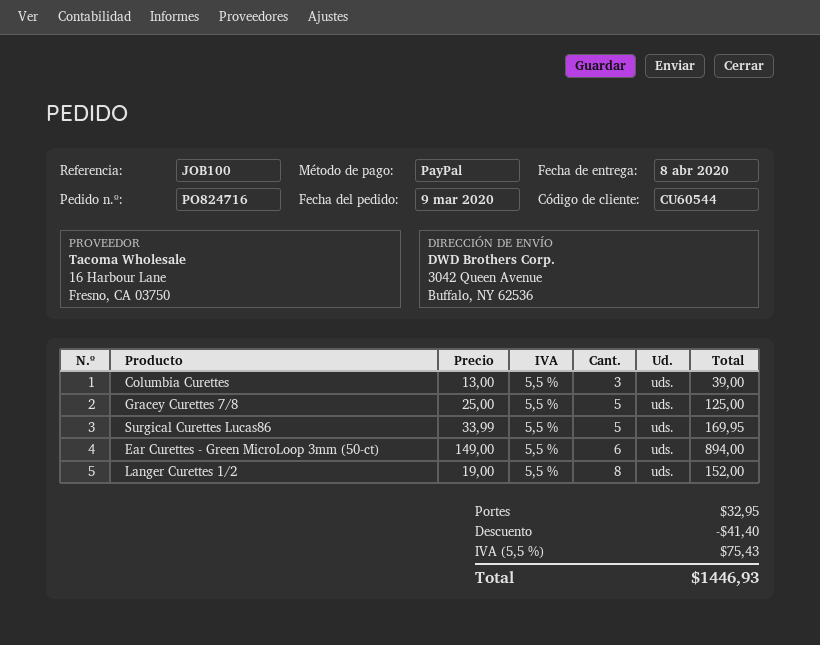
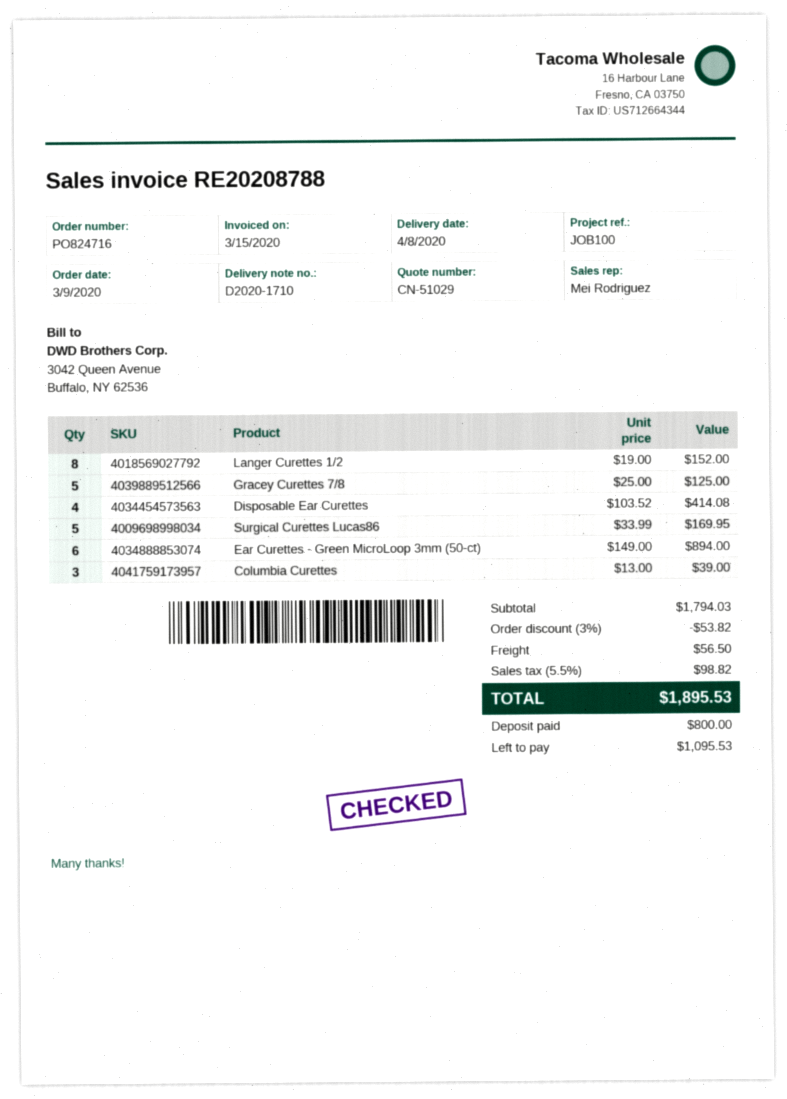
Disposable Ear Curettes: none -> 4 x 103.52 = 414.08
discount: 41.40 -> 53.82
shipping: 32.95 -> 56.50
tax: 5.5% = 75.43 -> 5.5% = 98.82
total: 1446.93 -> 1895.53

